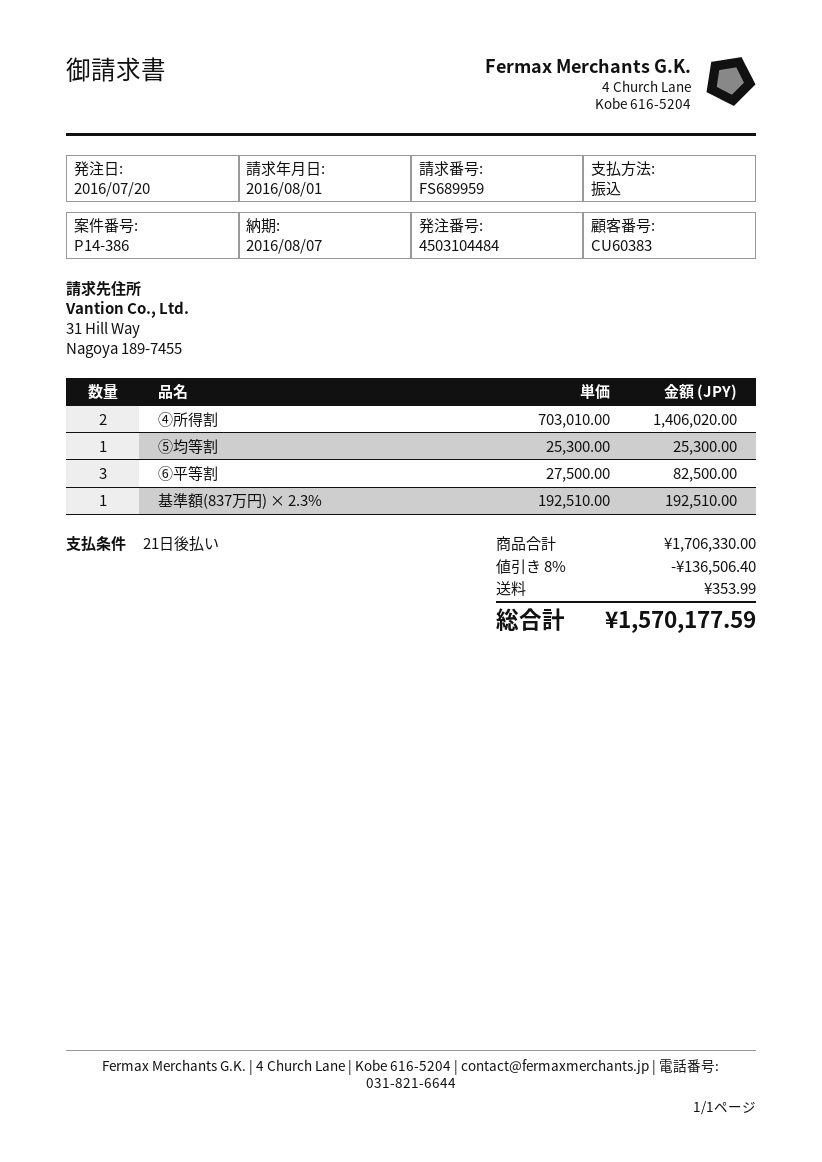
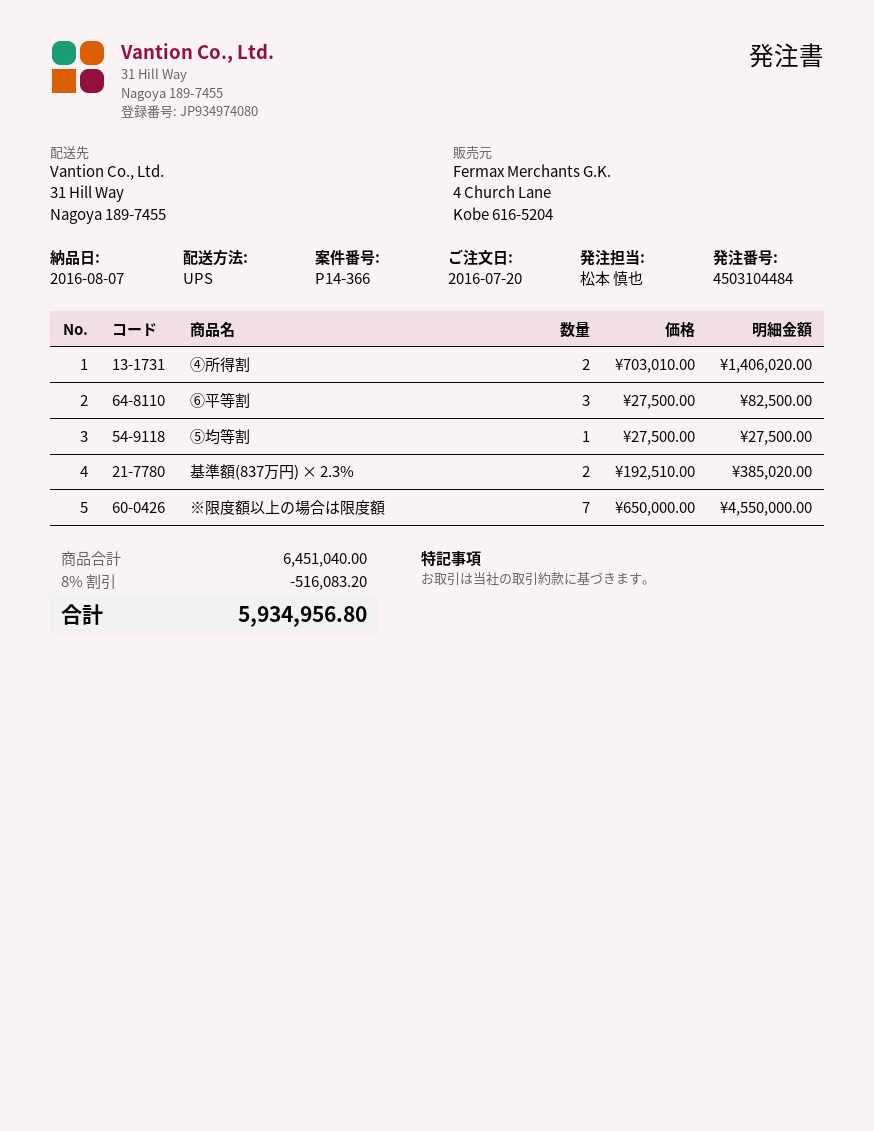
reference: P14-386 -> P14-366
⑤均等割: 1 x 25300.00 = 25300.00 -> 1 x 27500.00 = 27500.00
基準額(837万円) × 2.3%: 1 x 192510.00 = 192510.00 -> 2 x 192510.00 = 385020.00
※限度額以上の場合は限度額: none -> 7 x 650000.00 = 4550000.00
subtotal: 1706330.00 -> 6451040.00
discount: 8% = 136506.40 -> 8% = 516083.20
shipping: 353.99 -> none
total: 1570177.59 -> 5934956.80

